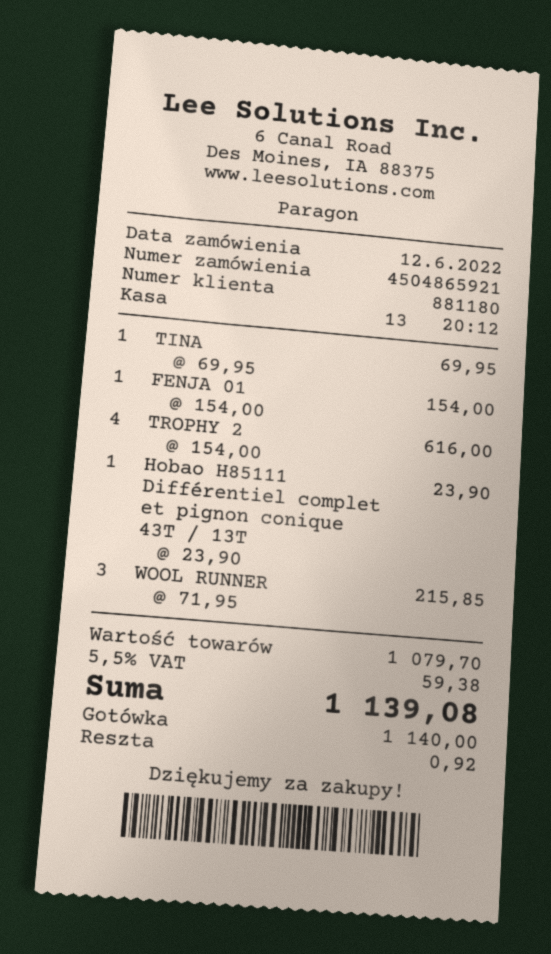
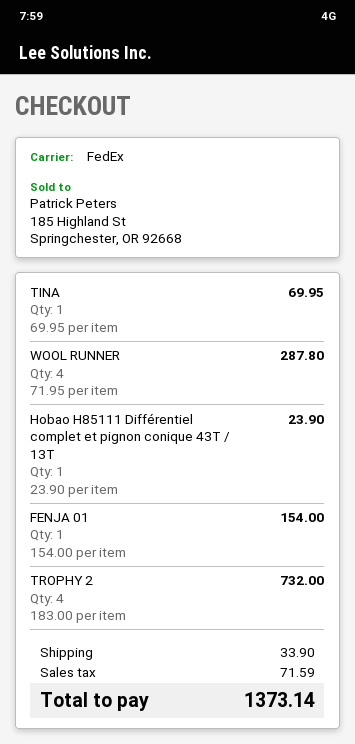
TROPHY 2: 4 x 154.00 = 616.00 -> 4 x 183.00 = 732.00
WOOL RUNNER: 3 x 71.95 = 215.85 -> 4 x 71.95 = 287.80
shipping: none -> 33.90
tax: 59.38 -> 71.59
total: 1139.08 -> 1373.14

